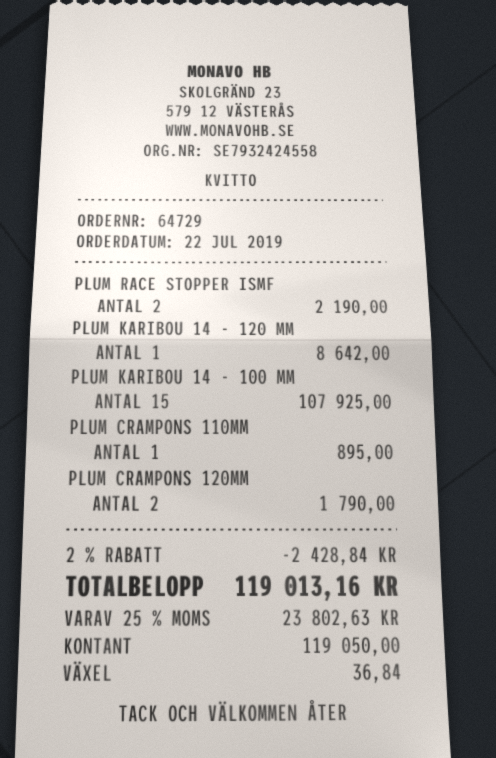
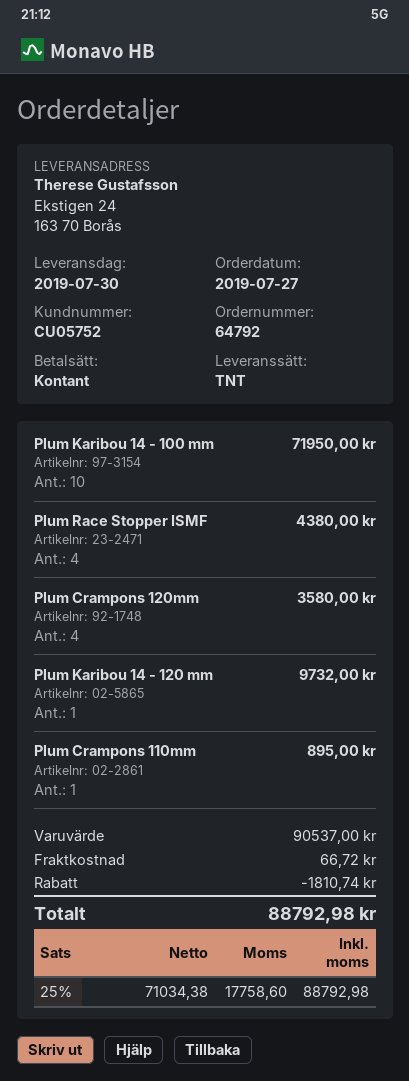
order number: 64729 -> 64792
order date: 2019-07-22 -> 2019-07-27
PLUM RACE STOPPER ISMF: 2 for 2190.00 -> 4 for 4380.00
PLUM KARIBOU 14 - 120 MM: 1 for 8642.00 -> 1 for 9732.00
PLUM KARIBOU 14 - 100 MM: 15 for 107925.00 -> 10 for 71950.00
PLUM CRAMPONS 120MM: 2 for 1790.00 -> 4 for 3580.00
discount: 2428.84 -> 1810.74
shipping: none -> 66.72
tax: 25% = 23802.63 -> 25% = 17758.60
total: 119013.16 -> 88792.98

